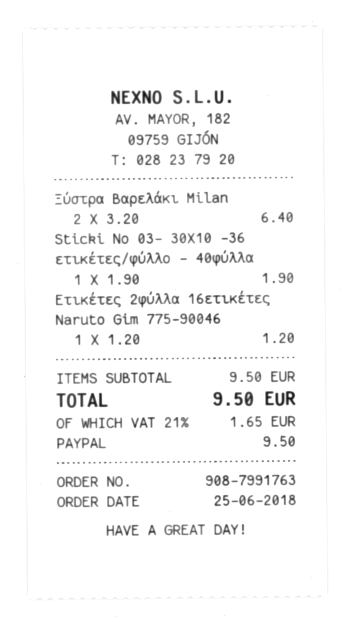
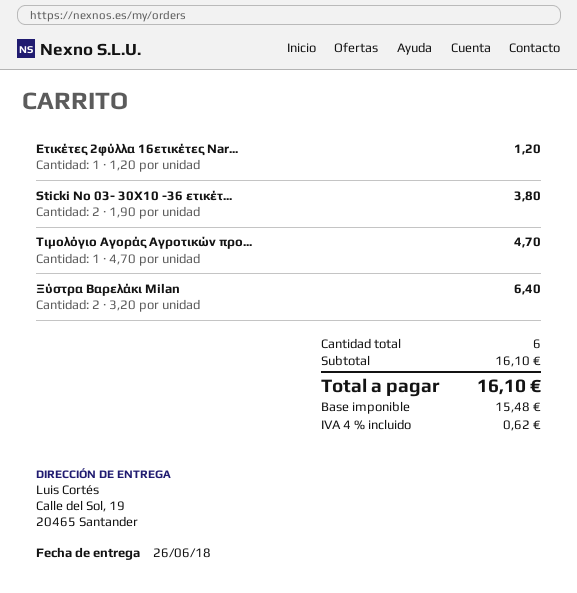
Sticki Νο 03- 30Χ10 -36 ετικέτες/φύλλο - 40φύλλα: 1 x 1.90 = 1.90 -> 2 x 1.90 = 3.80
Τιμολόγιο Αγοράς Αγροτικών προ...: none -> 1 x 4.70 = 4.70
subtotal: 9.50 -> 16.10
tax: 21% = 1.65 -> 4% = 0.62
total: 9.50 -> 16.10

